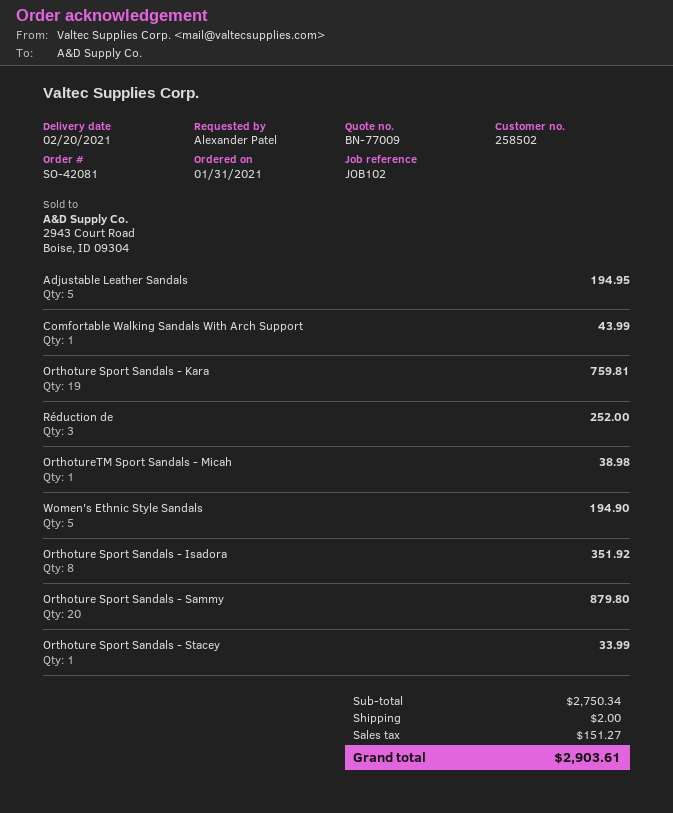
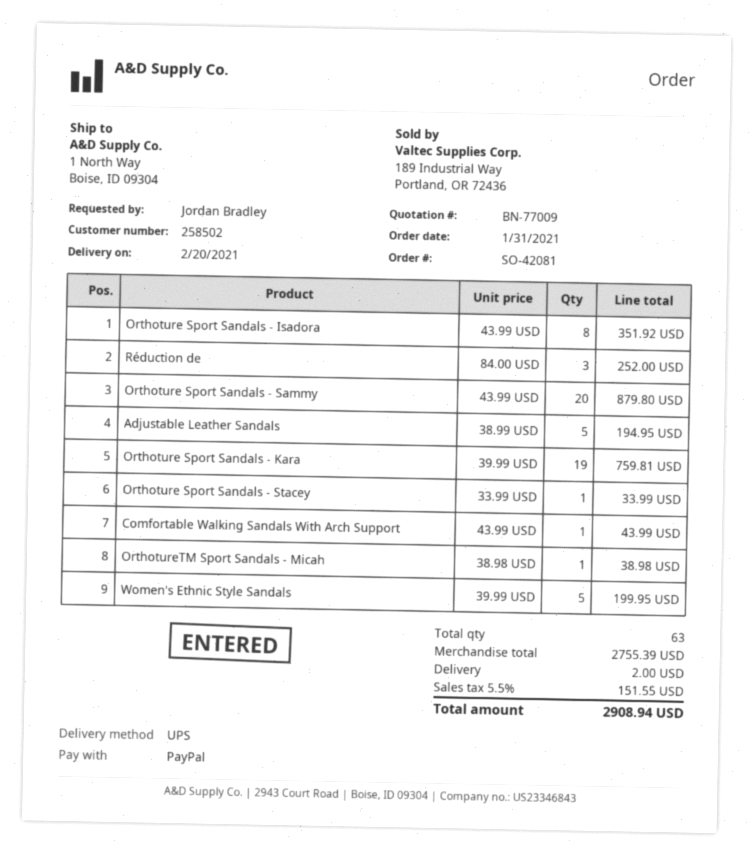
ordered by: Alexander Patel -> Jordan Bradley
Women's Ethnic Style Sandals: 5 for 194.90 -> 5 for 199.95
subtotal: 2750.34 -> 2755.39
tax: 151.27 -> 151.55
total: 2903.61 -> 2908.94

